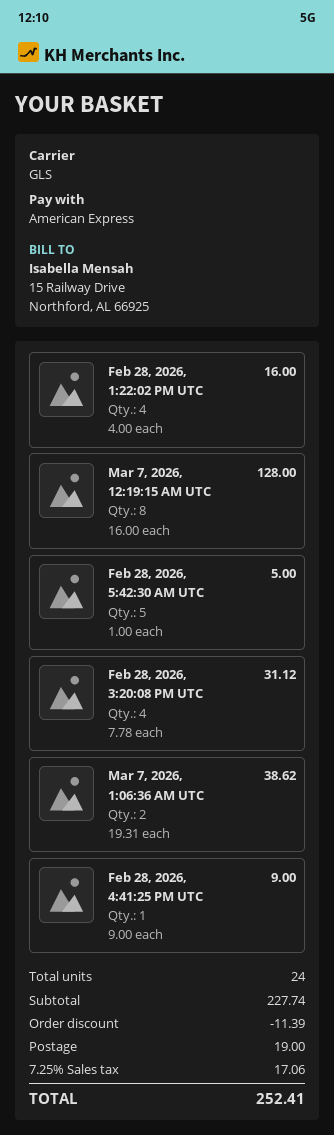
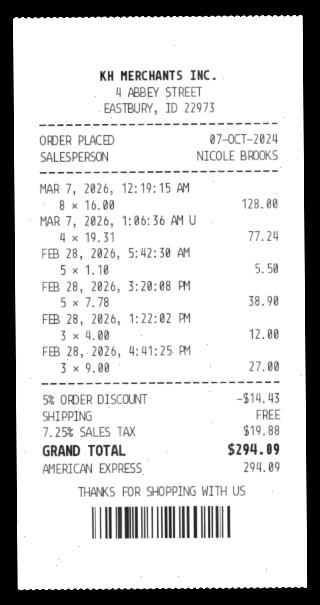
Feb 28, 2026, 1:22:02 PM UTC: 4 x 4.00 = 16.00 -> 3 x 4.00 = 12.00
Feb 28, 2026, 5:42:30 AM UTC: 5 x 1.00 = 5.00 -> 5 x 1.10 = 5.50
Feb 28, 2026, 3:20:08 PM UTC: 4 x 7.78 = 31.12 -> 5 x 7.78 = 38.90
Mar 7, 2026, 1:06:36 AM UTC: 2 x 19.31 = 38.62 -> 4 x 19.31 = 77.24
Feb 28, 2026, 4:41:25 PM UTC: 1 x 9.00 = 9.00 -> 3 x 9.00 = 27.00
discount: 11.39 -> 14.43
shipping: 19.00 -> 0.00
tax: 7.25% = 17.06 -> 7.25% = 19.88
total: 252.41 -> 294.09

